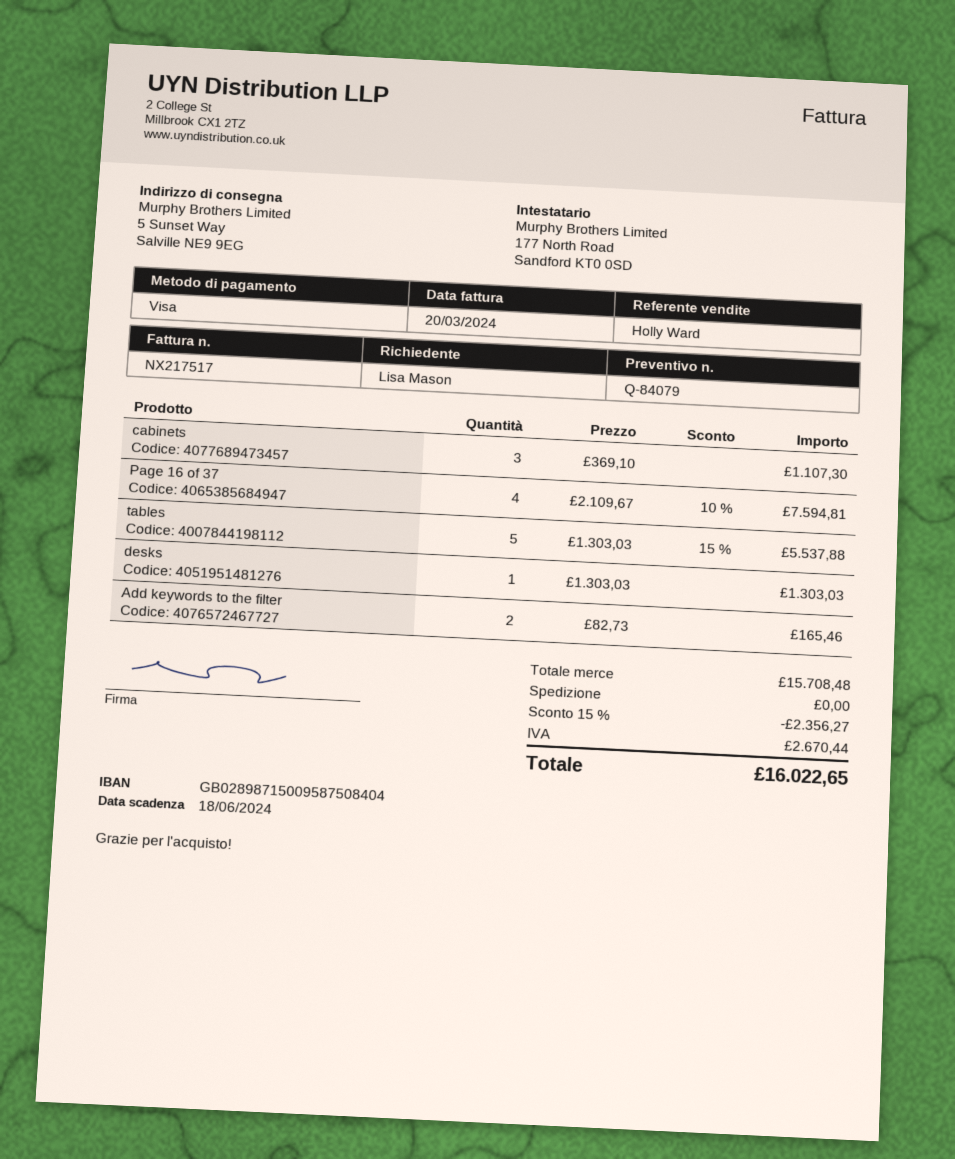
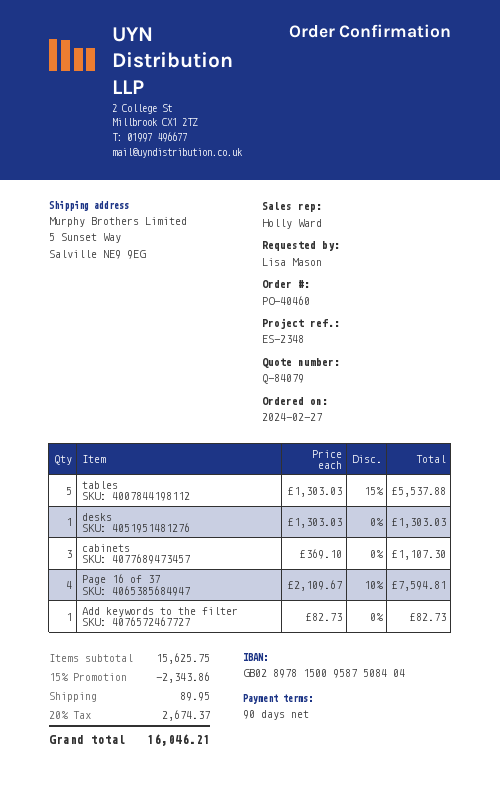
bank account: GB02898715009587508404 -> GB02897815009587508404
Add keywords to the filter: 2 x 82.73 = 165.46 -> 1 x 82.73 = 82.73
subtotal: 15708.48 -> 15625.75
discount: 15% = 2356.27 -> 15% = 2343.86
shipping: 0.00 -> 89.95
tax: 2670.44 -> 2674.37
total: 16022.65 -> 16046.21

